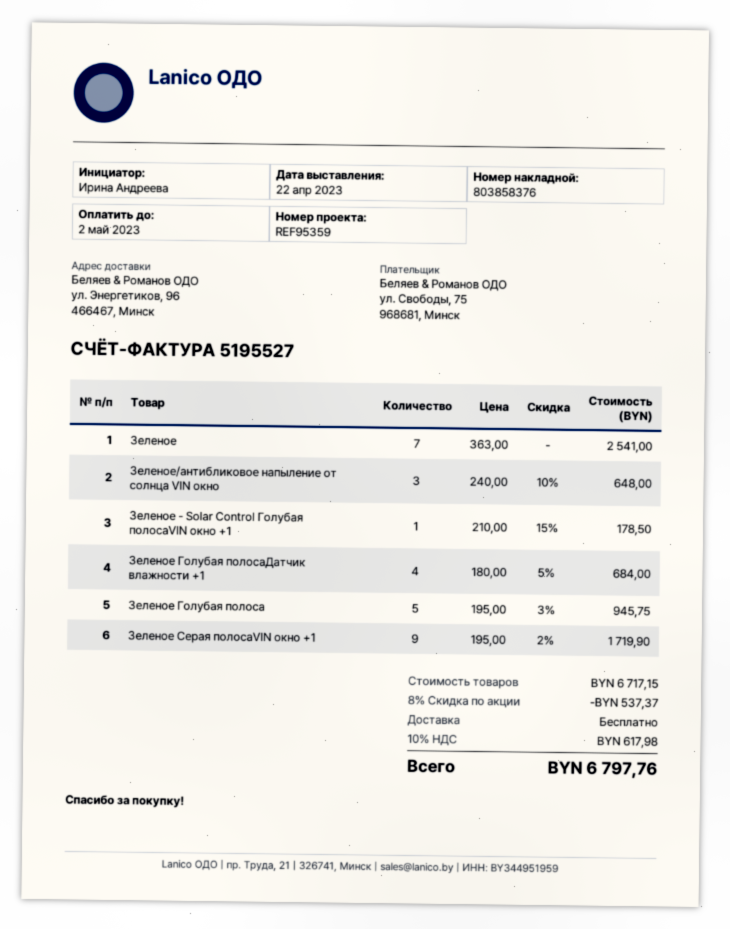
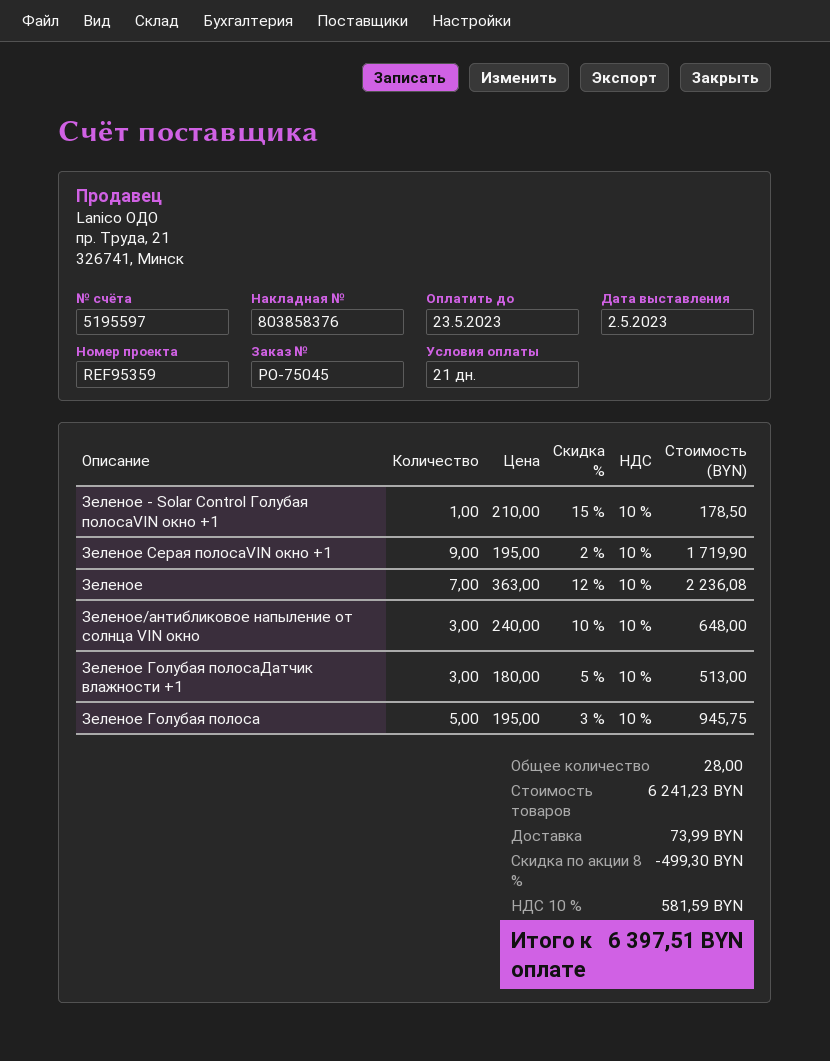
invoice number: 5195527 -> 5195597
invoice date: 2023-04-22 -> 2023-05-02
due date: 2023-05-02 -> 2023-05-23
Зеленое: 7 x 363.00 = 2541.00 -> 7 x 363.00 - 12% = 2236.08
Зеленое Голубая полосаДатчик влажности +1: 4 x 180.00 - 5% = 684.00 -> 3 x 180.00 - 5% = 513.00
subtotal: 6717.15 -> 6241.23
discount: 8% = 537.37 -> 8% = 499.30
shipping: 0.00 -> 73.99
tax: 10% = 617.98 -> 10% = 581.59
total: 6797.76 -> 6397.51

